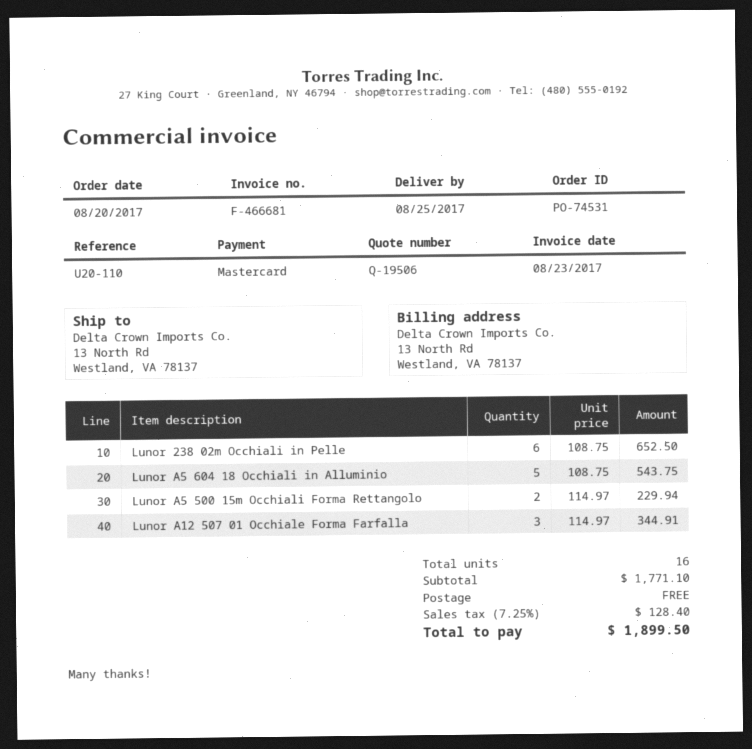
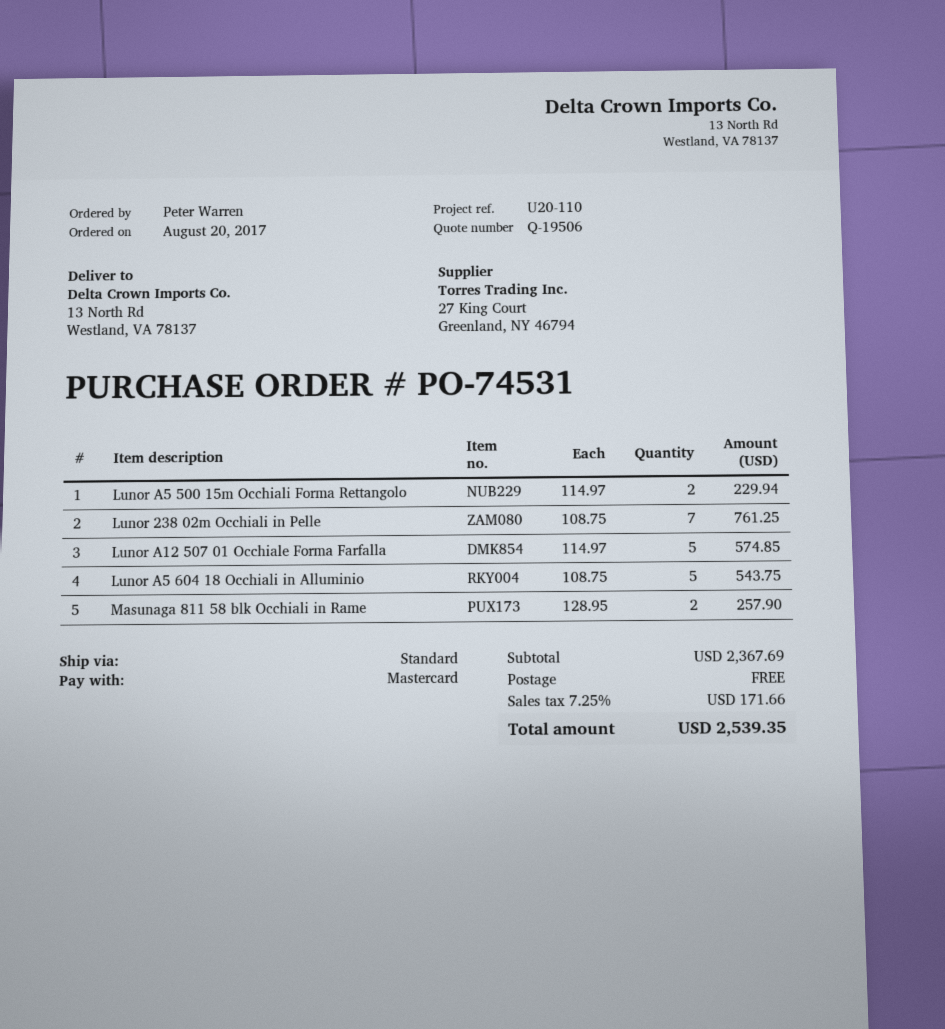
Lunor 238 02m Occhiali in Pelle: 6 x 108.75 = 652.50 -> 7 x 108.75 = 761.25
Lunor A12 507 01 Occhiale Forma Farfalla: 3 x 114.97 = 344.91 -> 5 x 114.97 = 574.85
Masunaga 811 58 blk Occhiali in Rame: none -> 2 x 128.95 = 257.90
subtotal: 1771.10 -> 2367.69
tax: 7.25% = 128.40 -> 7.25% = 171.66
total: 1899.50 -> 2539.35

